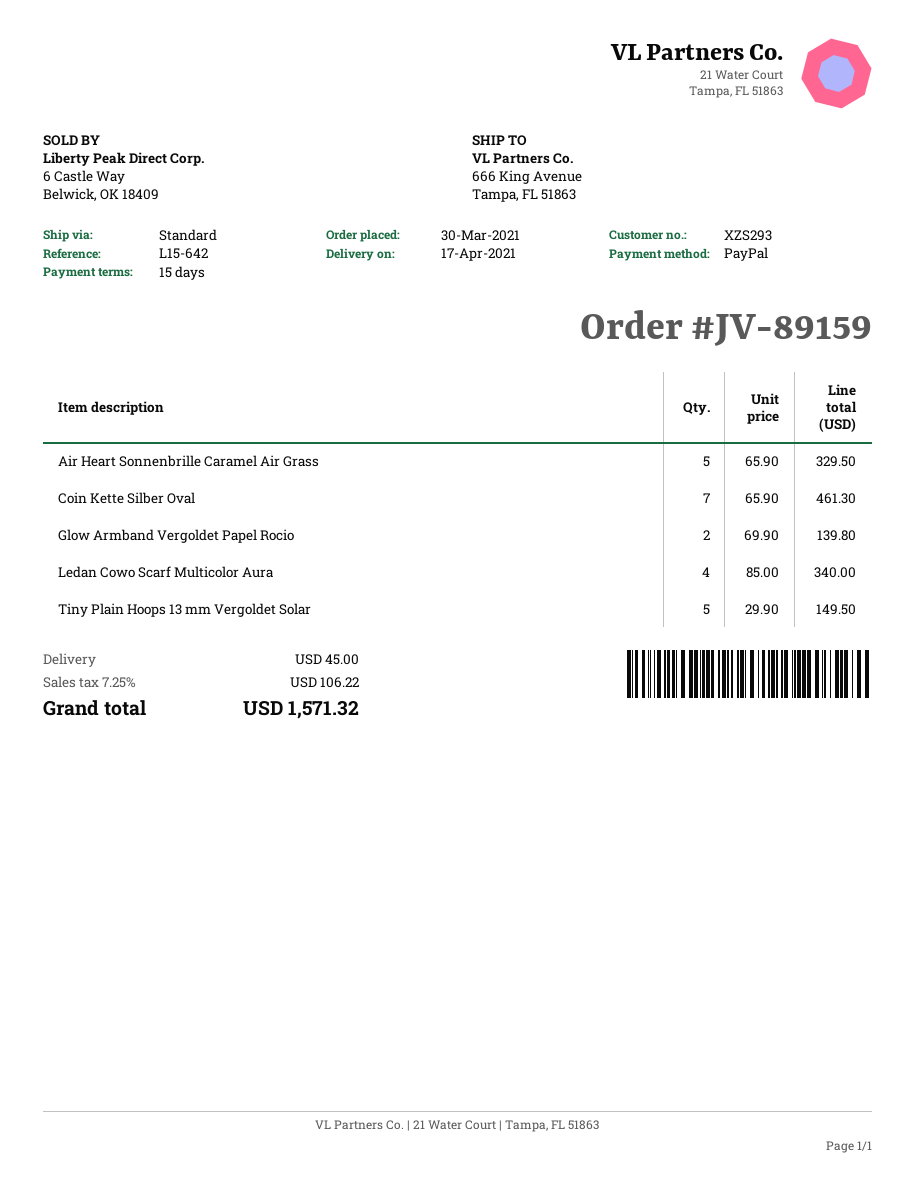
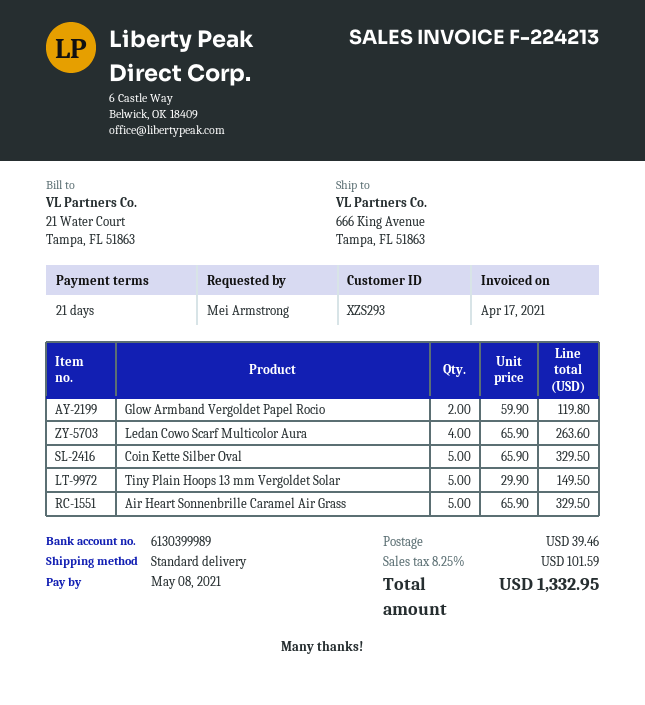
payment terms: 15 days -> 21 days
Coin Kette Silber Oval: 7 x 65.90 = 461.30 -> 5 x 65.90 = 329.50
Glow Armband Vergoldet Papel Rocio: 2 x 69.90 = 139.80 -> 2 x 59.90 = 119.80
Ledan Cowo Scarf Multicolor Aura: 4 x 85.00 = 340.00 -> 4 x 65.90 = 263.60
shipping: 45.00 -> 39.46
tax: 7.25% = 106.22 -> 8.25% = 101.59
total: 1571.32 -> 1332.95

